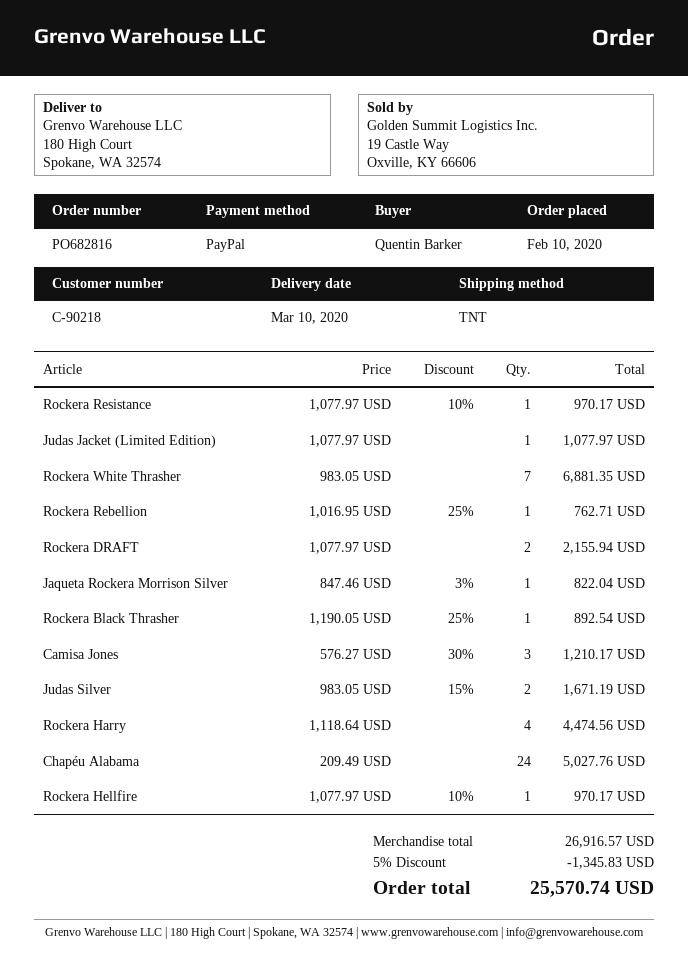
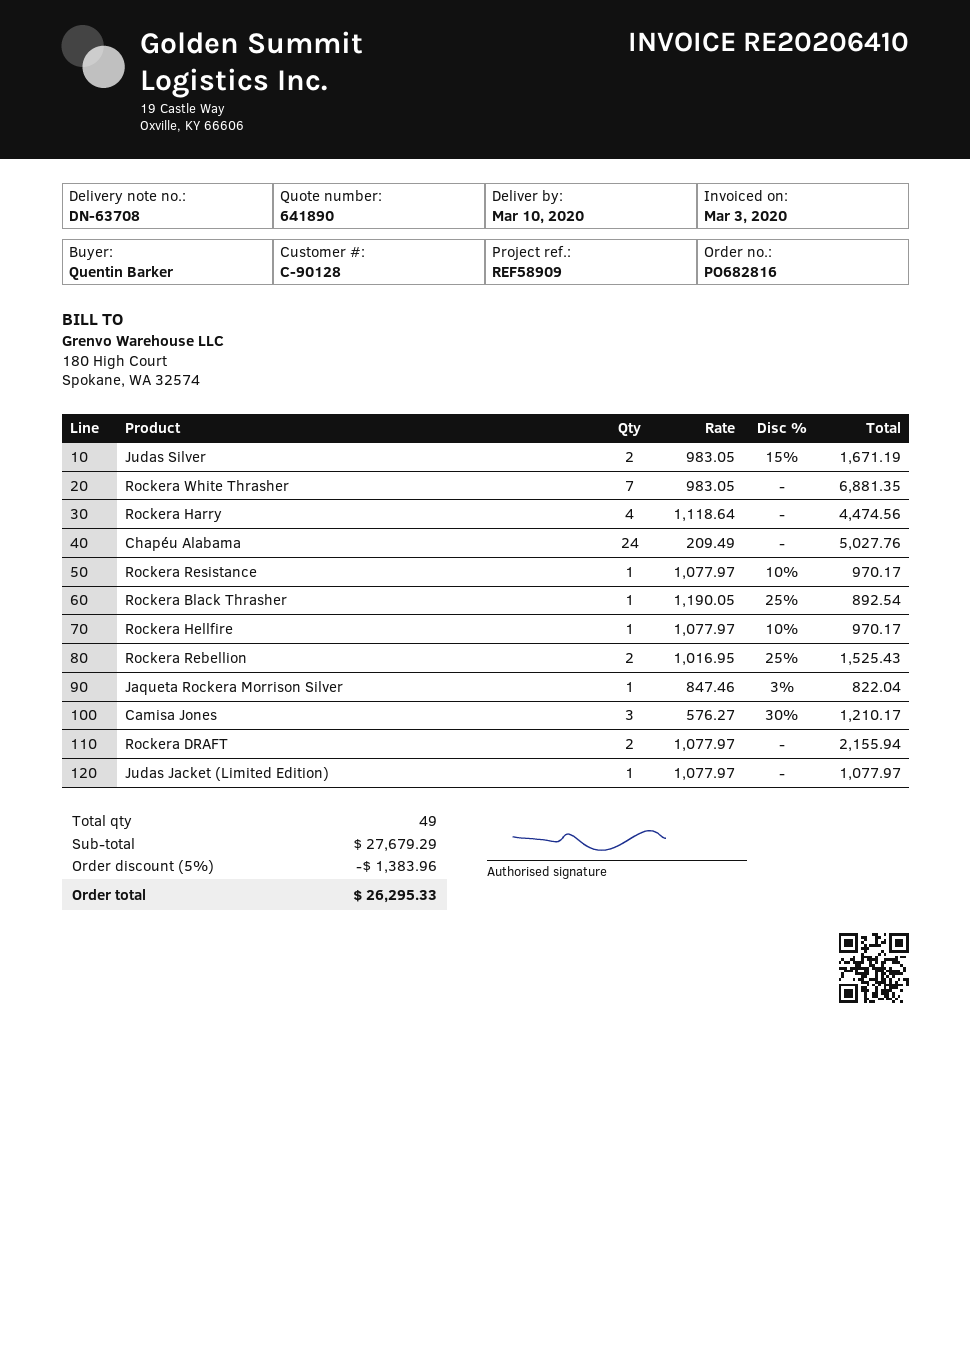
customer number: C-90218 -> C-90128
Rockera Rebellion: 1 x 1016.95 - 25% = 762.71 -> 2 x 1016.95 - 25% = 1525.43
subtotal: 26916.57 -> 27679.29
discount: 5% = 1345.83 -> 5% = 1383.96
total: 25570.74 -> 26295.33

